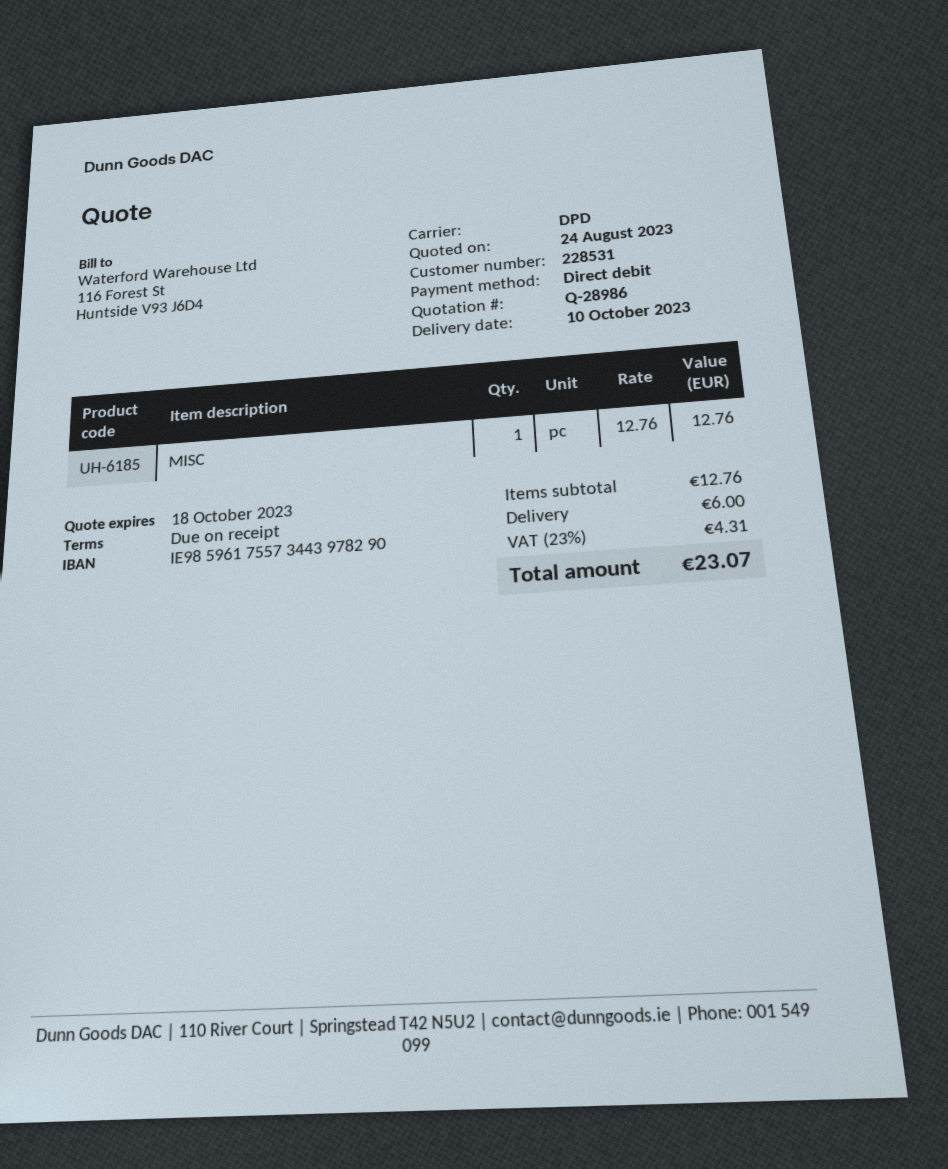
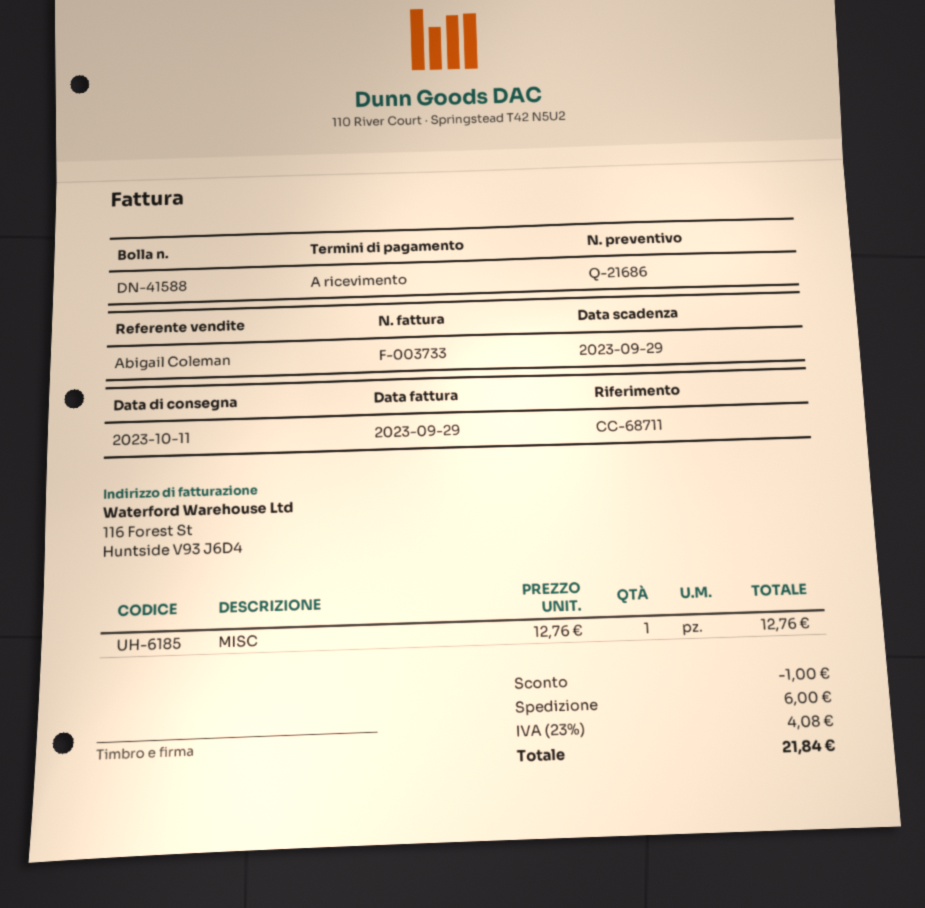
quote number: Q-28986 -> Q-21686
delivery date: 2023-10-10 -> 2023-10-11
discount: none -> 1.00
tax: 23% = 4.31 -> 23% = 4.08
total: 23.07 -> 21.84

